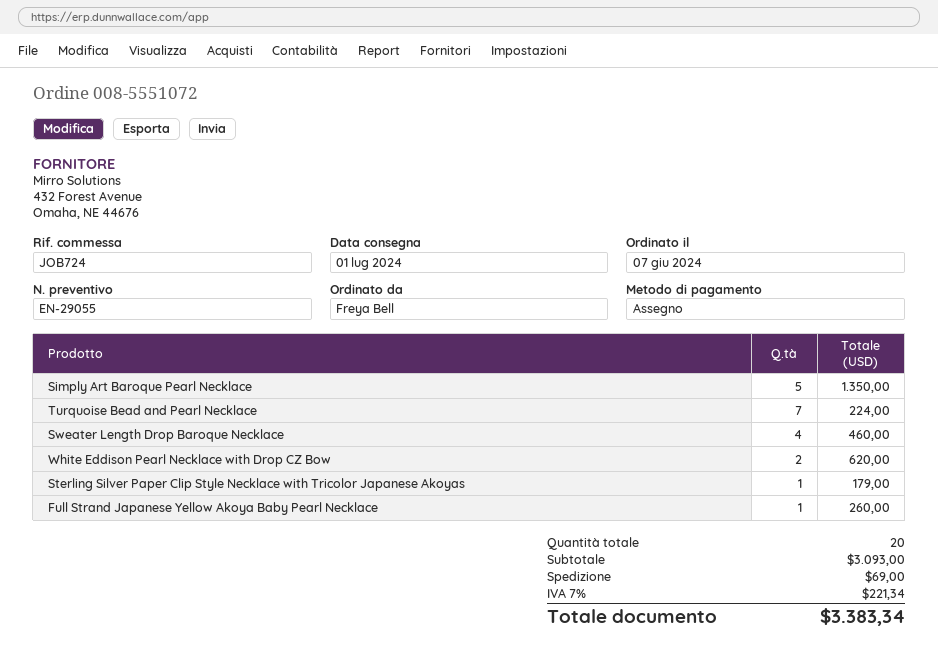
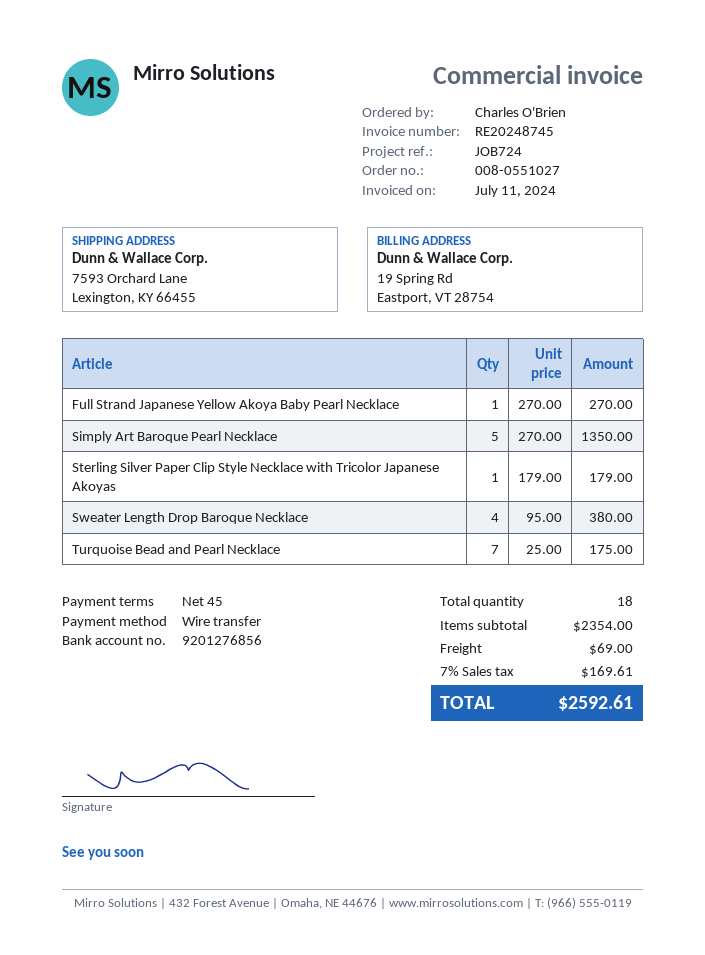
order number: 008-5551072 -> 008-0551027
ordered by: Freya Bell -> Charles O'Brien
payment method: cheque -> bank transfer
Turquoise Bead and Pearl Necklace: 7 for 224.00 -> 7 for 175.00
Sweater Length Drop Baroque Necklace: 4 for 460.00 -> 4 for 380.00
White Eddison Pearl Necklace with Drop CZ Bow: 2 for 620.00 -> none
Full Strand Japanese Yellow Akoya Baby Pearl Necklace: 1 for 260.00 -> 1 for 270.00
total quantity: 20 -> 18
subtotal: 3093.00 -> 2354.00
tax: 7% = 221.34 -> 7% = 169.61
total: 3383.34 -> 2592.61

